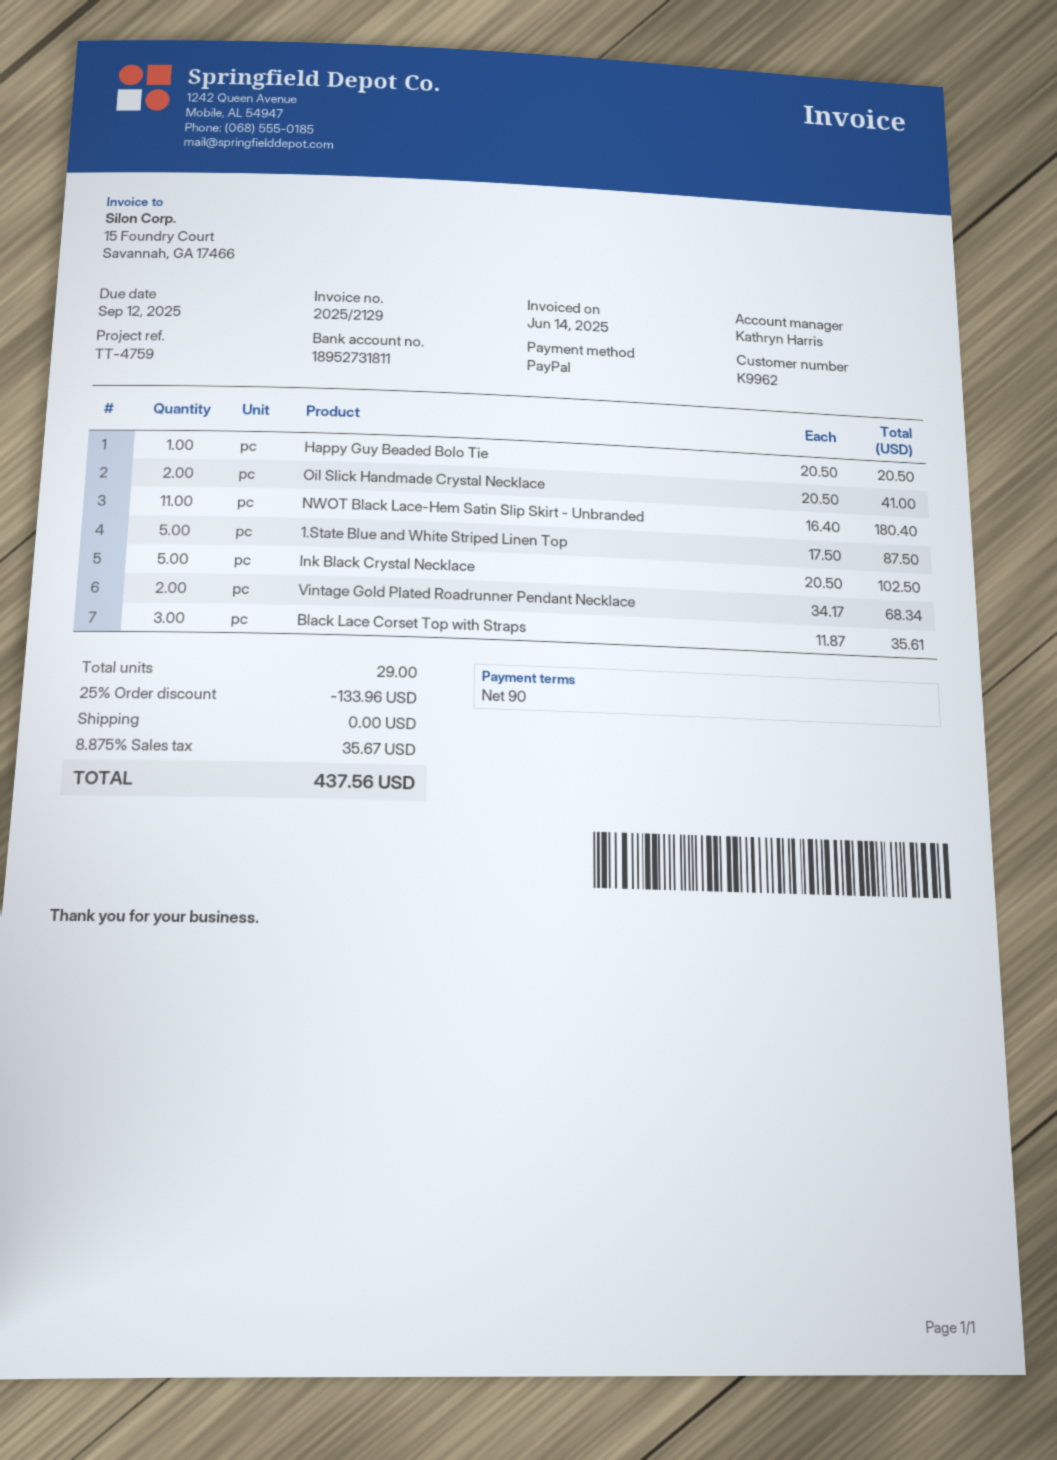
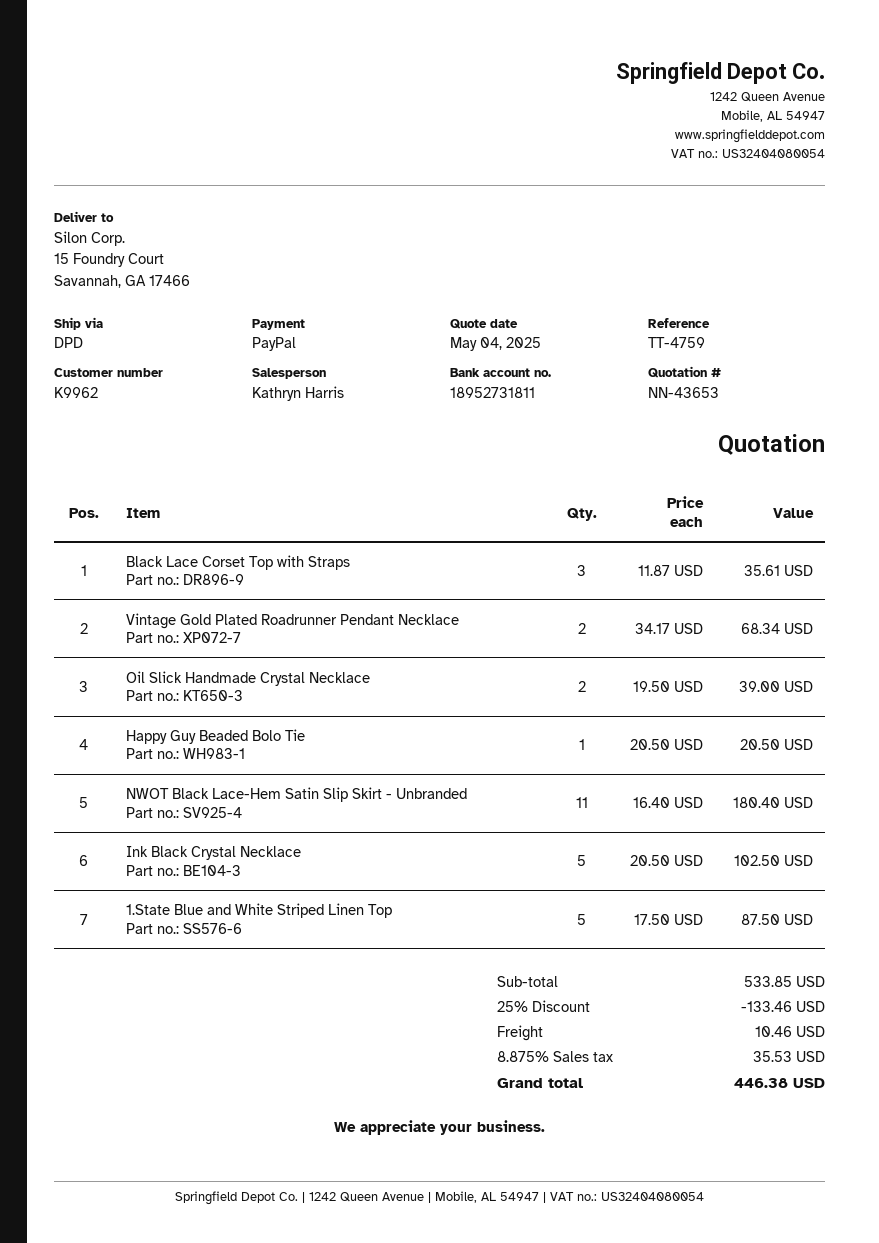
Oil Slick Handmade Crystal Necklace: 2 x 20.50 = 41.00 -> 2 x 19.50 = 39.00
discount: 25% = 133.96 -> 25% = 133.46
shipping: 0.00 -> 10.46
tax: 8.875% = 35.67 -> 8.875% = 35.53
total: 437.56 -> 446.38

